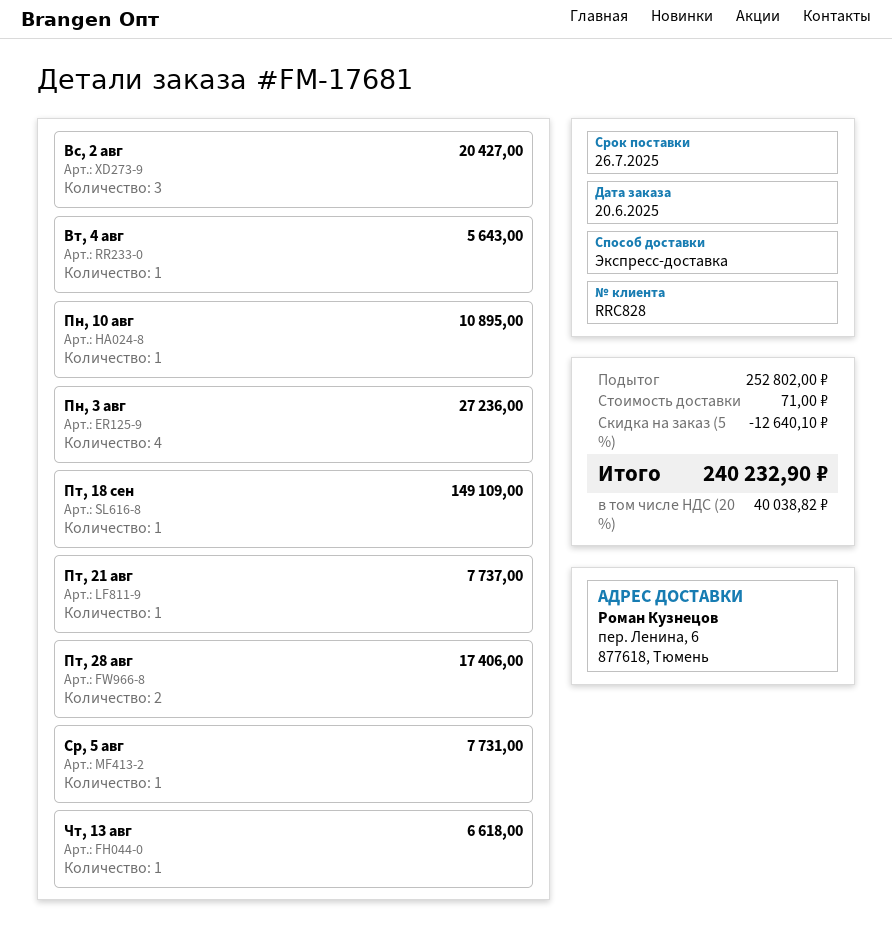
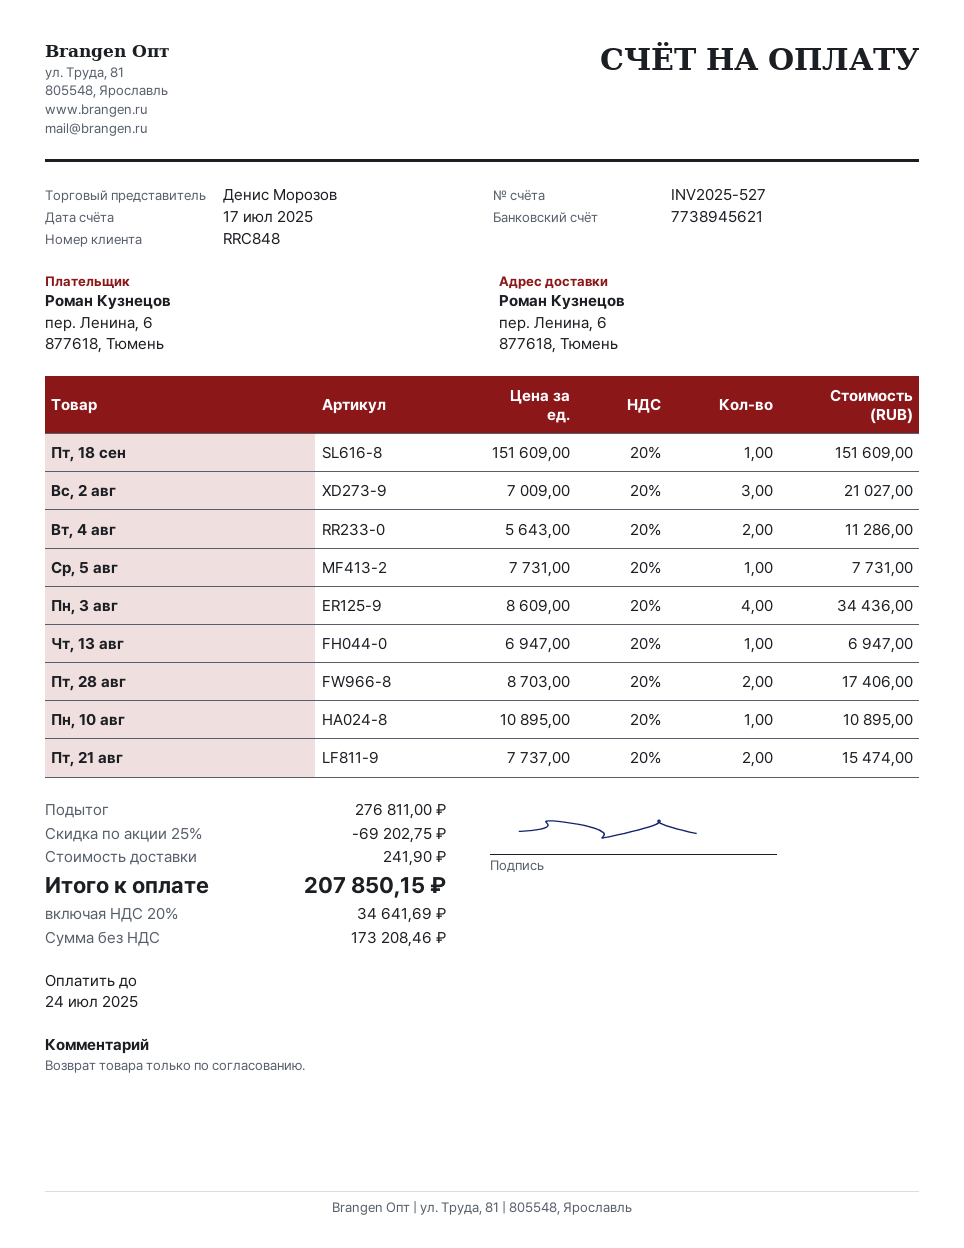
customer number: RRC828 -> RRC848
Вс, 2 авг: 3 for 20427.00 -> 3 for 21027.00
Вт, 4 авг: 1 for 5643.00 -> 2 for 11286.00
Пн, 3 авг: 4 for 27236.00 -> 4 for 34436.00
Пт, 18 сен: 1 for 149109.00 -> 1 for 151609.00
Пт, 21 авг: 1 for 7737.00 -> 2 for 15474.00
Чт, 13 авг: 1 for 6618.00 -> 1 for 6947.00
subtotal: 252802.00 -> 276811.00
discount: 5% = 12640.10 -> 25% = 69202.75
shipping: 71.00 -> 241.90
tax: 20% = 40038.82 -> 20% = 34641.69
total: 240232.90 -> 207850.15

